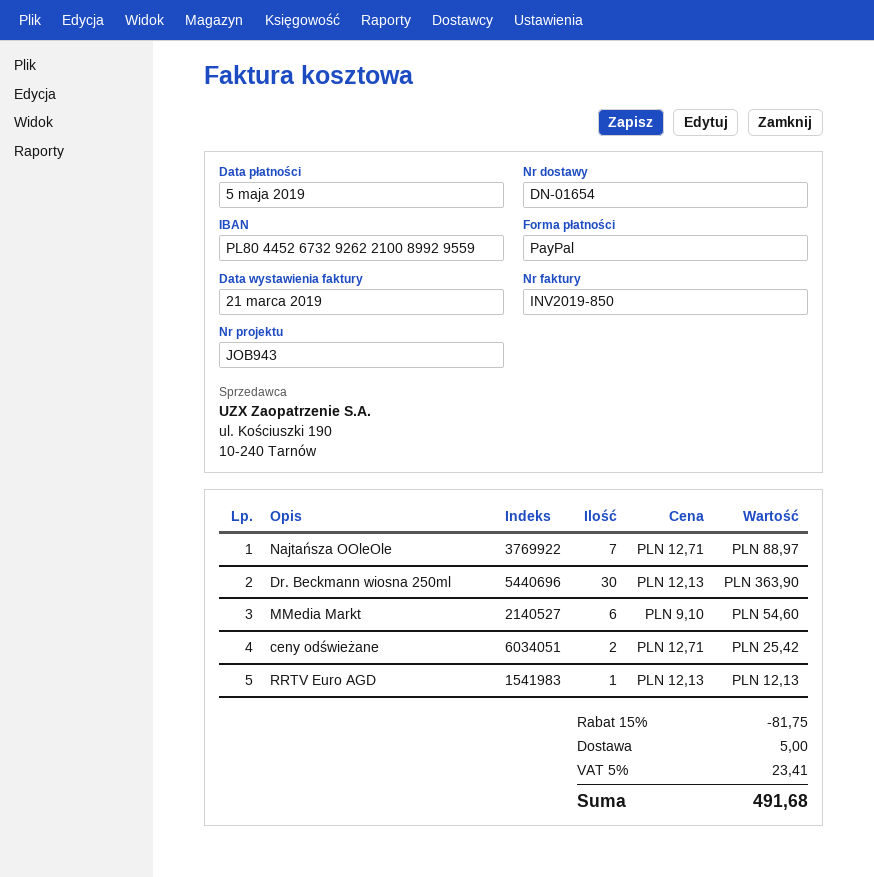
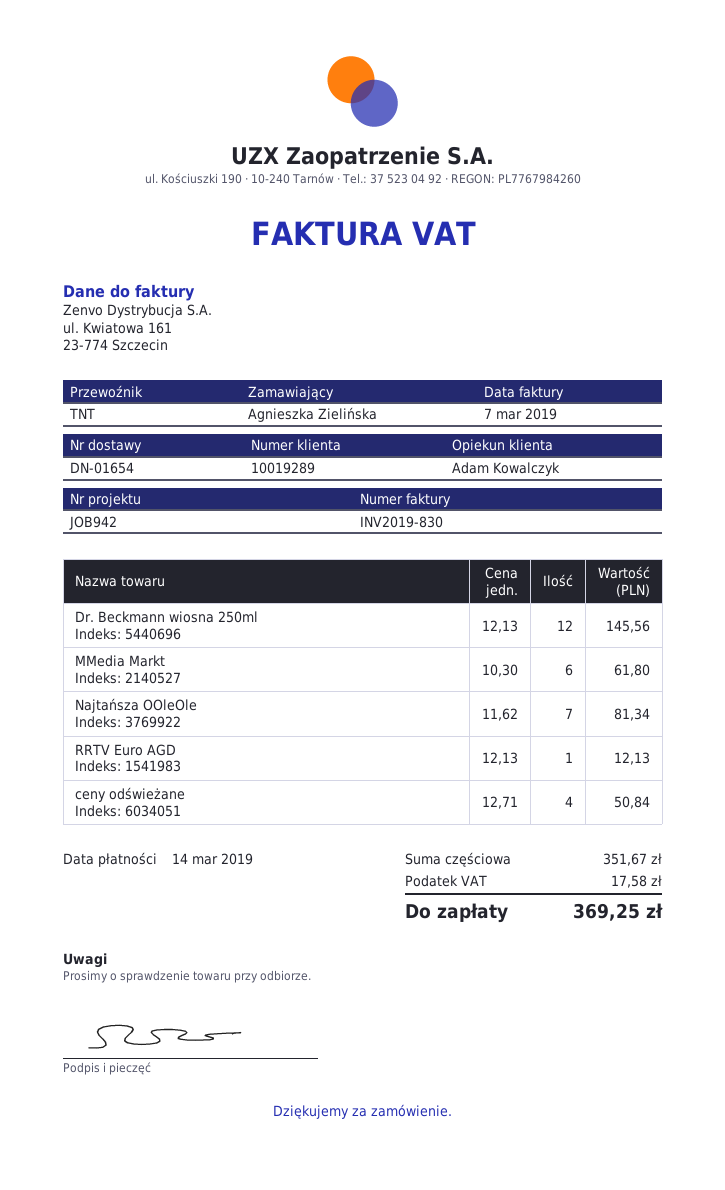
invoice number: INV2019-850 -> INV2019-830
invoice date: 2019-03-21 -> 2019-03-07
due date: 2019-05-05 -> 2019-03-14
reference: JOB943 -> JOB942
Najtańsza OOleOle: 7 x 12.71 = 88.97 -> 7 x 11.62 = 81.34
Dr. Beckmann wiosna 250ml: 30 x 12.13 = 363.90 -> 12 x 12.13 = 145.56
MMedia Markt: 6 x 9.10 = 54.60 -> 6 x 10.30 = 61.80
ceny odświeżane: 2 x 12.71 = 25.42 -> 4 x 12.71 = 50.84
discount: 15% = 81.75 -> none
shipping: 5.00 -> none
tax: 23.41 -> 17.58
total: 491.68 -> 369.25

